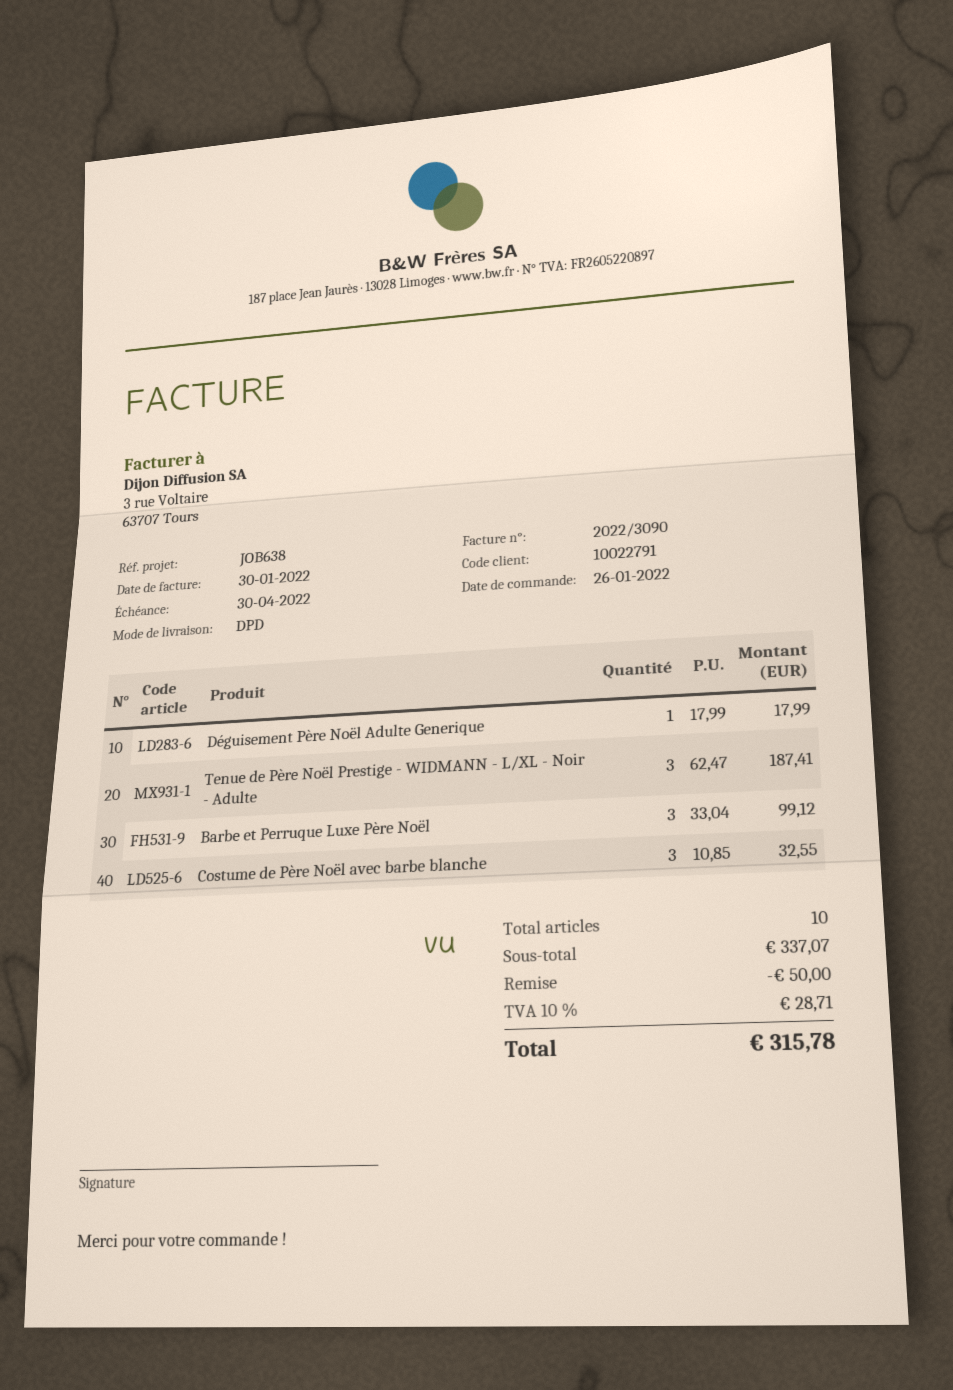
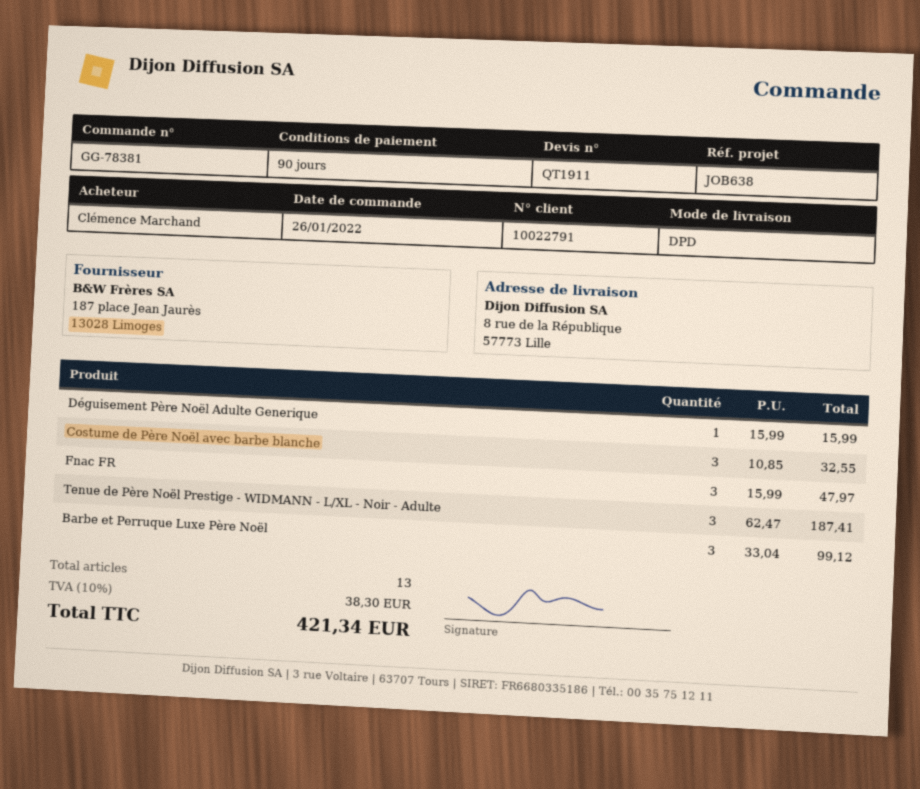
Déguisement Père Noël Adulte Generique: 1 x 17.99 = 17.99 -> 1 x 15.99 = 15.99
Fnac FR: none -> 3 x 15.99 = 47.97
total quantity: 10 -> 13
discount: 50.00 -> none
tax: 10% = 28.71 -> 10% = 38.30
total: 315.78 -> 421.34

